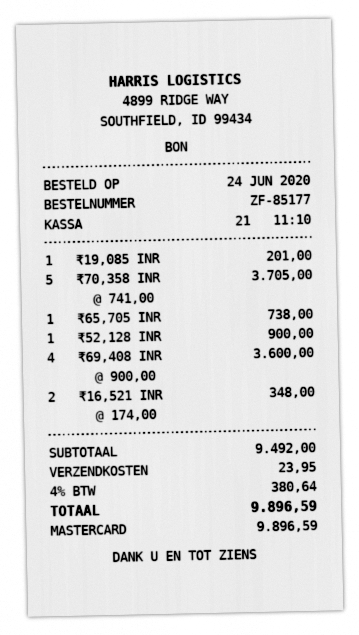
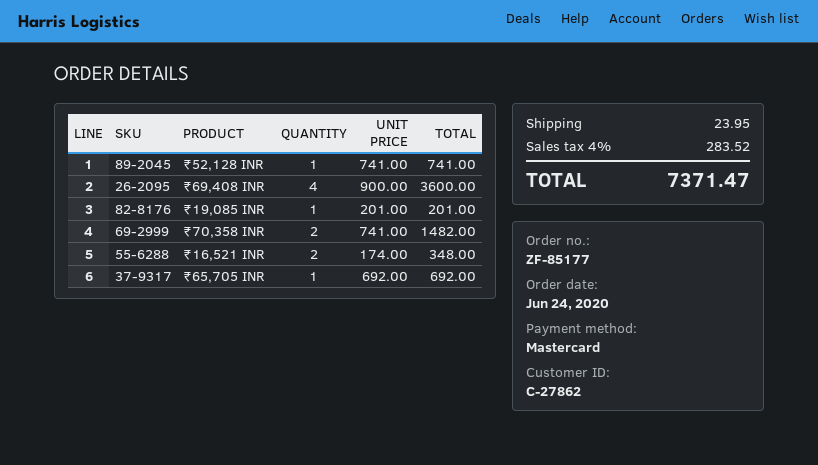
₹70,358 INR: 5 x 741.00 = 3705.00 -> 2 x 741.00 = 1482.00
₹65,705 INR: 1 x 738.00 = 738.00 -> 1 x 692.00 = 692.00
₹52,128 INR: 1 x 900.00 = 900.00 -> 1 x 741.00 = 741.00
tax: 4% = 380.64 -> 4% = 283.52
total: 9896.59 -> 7371.47

